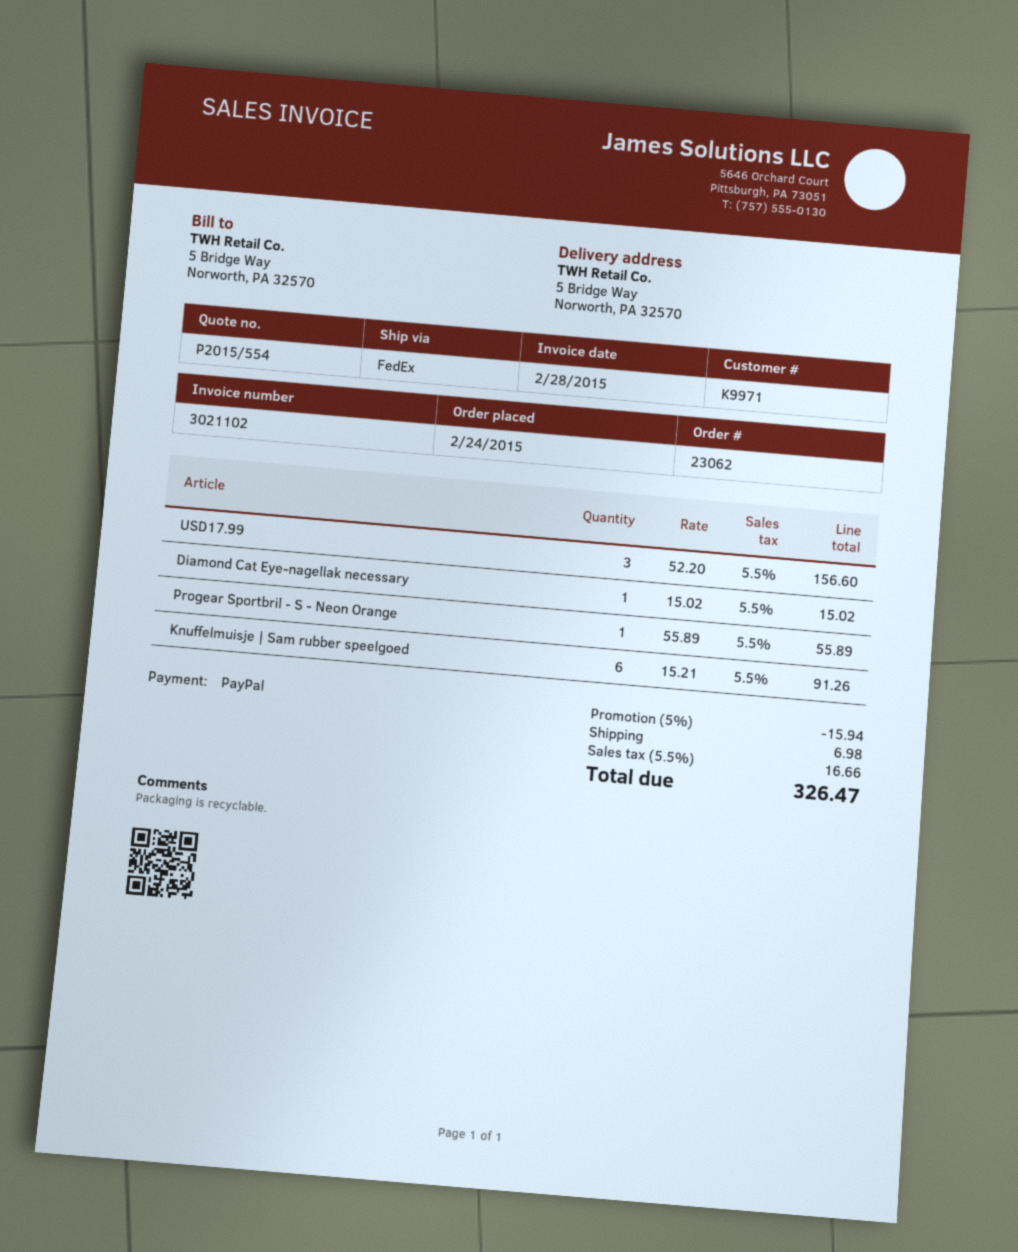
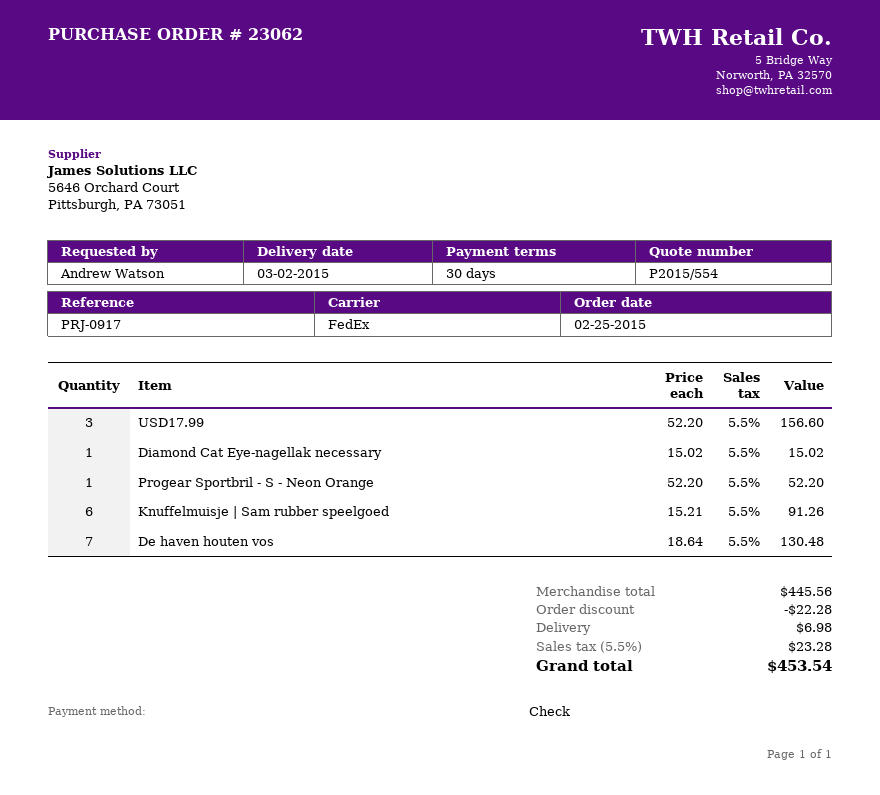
order date: 2015-02-24 -> 2015-02-25
payment method: PayPal -> cheque
Progear Sportbril - S - Neon Orange: 1 x 55.89 = 55.89 -> 1 x 52.20 = 52.20
De haven houten vos: none -> 7 x 18.64 = 130.48
discount: 15.94 -> 22.28
tax: 5.5% = 16.66 -> 5.5% = 23.28
total: 326.47 -> 453.54

